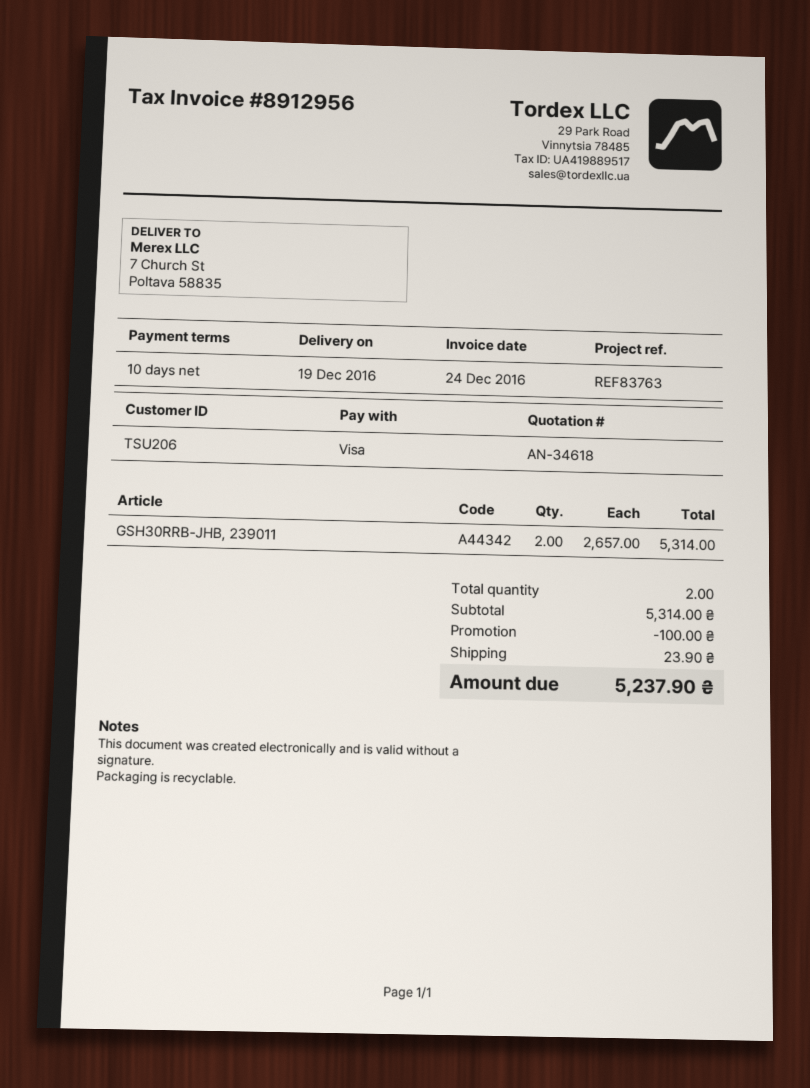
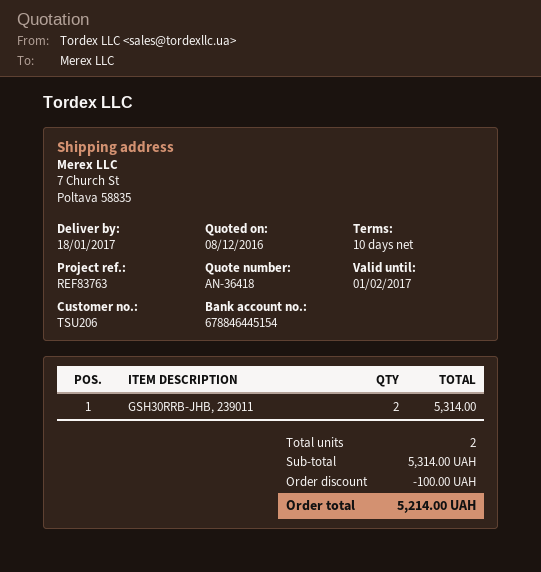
quote number: AN-34618 -> AN-36418
delivery date: 2016-12-19 -> 2017-01-18
shipping: 23.90 -> none
total: 5237.90 -> 5214.00

